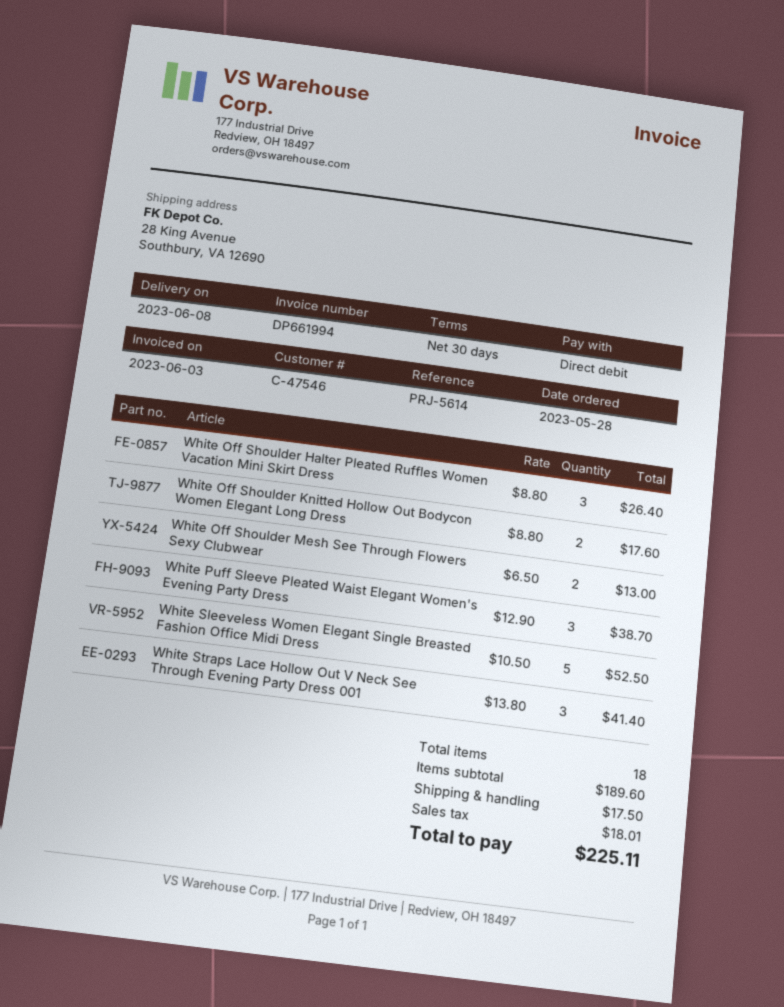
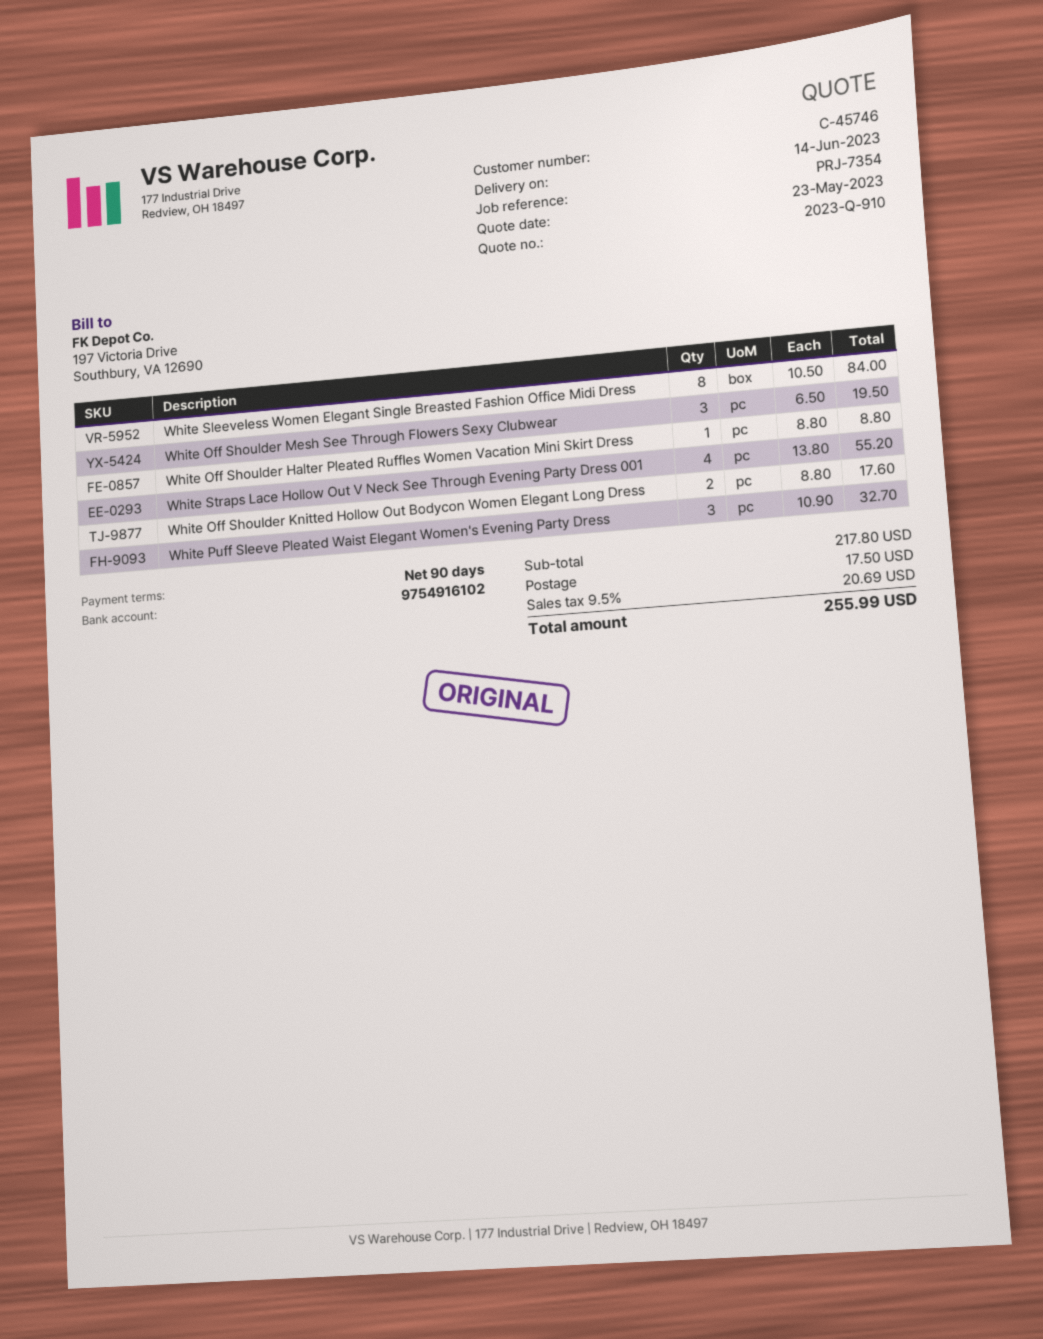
delivery date: 2023-06-08 -> 2023-06-14
payment terms: 30 days -> 90 days
customer number: C-47546 -> C-45746
reference: PRJ-5614 -> PRJ-7354
White Off Shoulder Halter Pleated Ruffles Women Vacation Mini Skirt Dress: 3 x 8.80 = 26.40 -> 1 x 8.80 = 8.80
White Off Shoulder Mesh See Through Flowers Sexy Clubwear: 2 x 6.50 = 13.00 -> 3 x 6.50 = 19.50
White Puff Sleeve Pleated Waist Elegant Women's Evening Party Dress: 3 x 12.90 = 38.70 -> 3 x 10.90 = 32.70
White Sleeveless Women Elegant Single Breasted Fashion Office Midi Dress: 5 x 10.50 = 52.50 -> 8 x 10.50 = 84.00
White Straps Lace Hollow Out V Neck See Through Evening Party Dress 001: 3 x 13.80 = 41.40 -> 4 x 13.80 = 55.20
subtotal: 189.60 -> 217.80
tax: 18.01 -> 20.69
total: 225.11 -> 255.99

